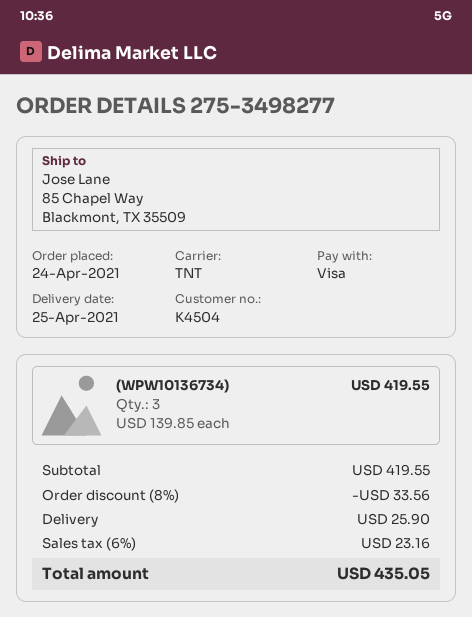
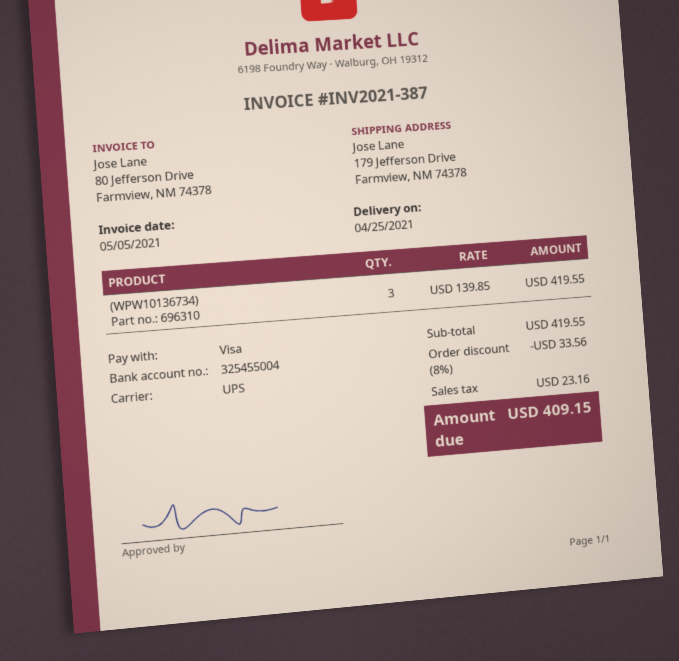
shipping method: TNT -> UPS
ship to: 85 Chapel Way, Blackmont, TX 35509 -> 179 Jefferson Drive, Farmview, NM 74378
shipping: 25.90 -> none
total: 435.05 -> 409.15

